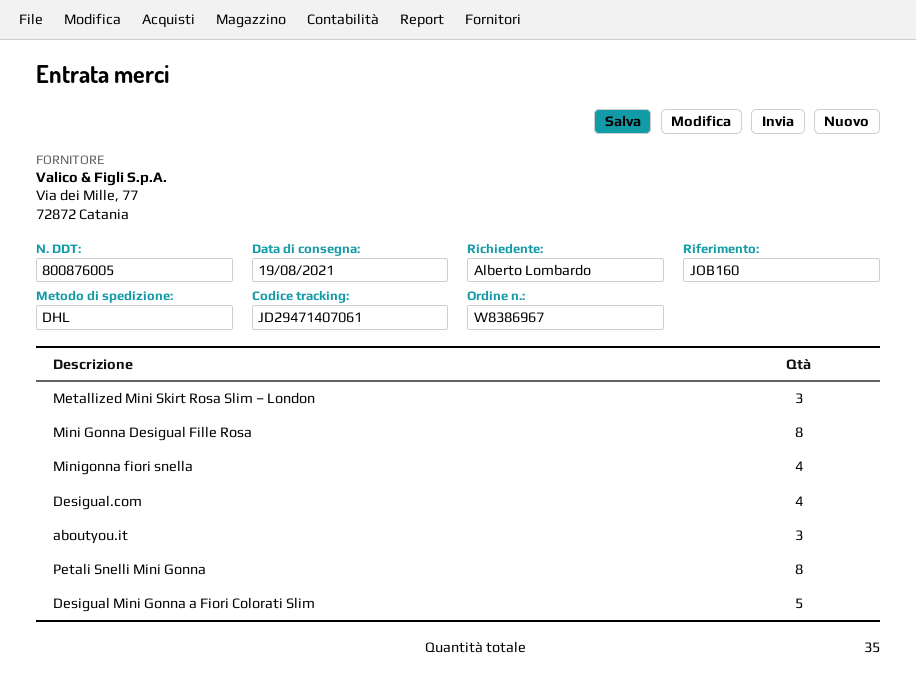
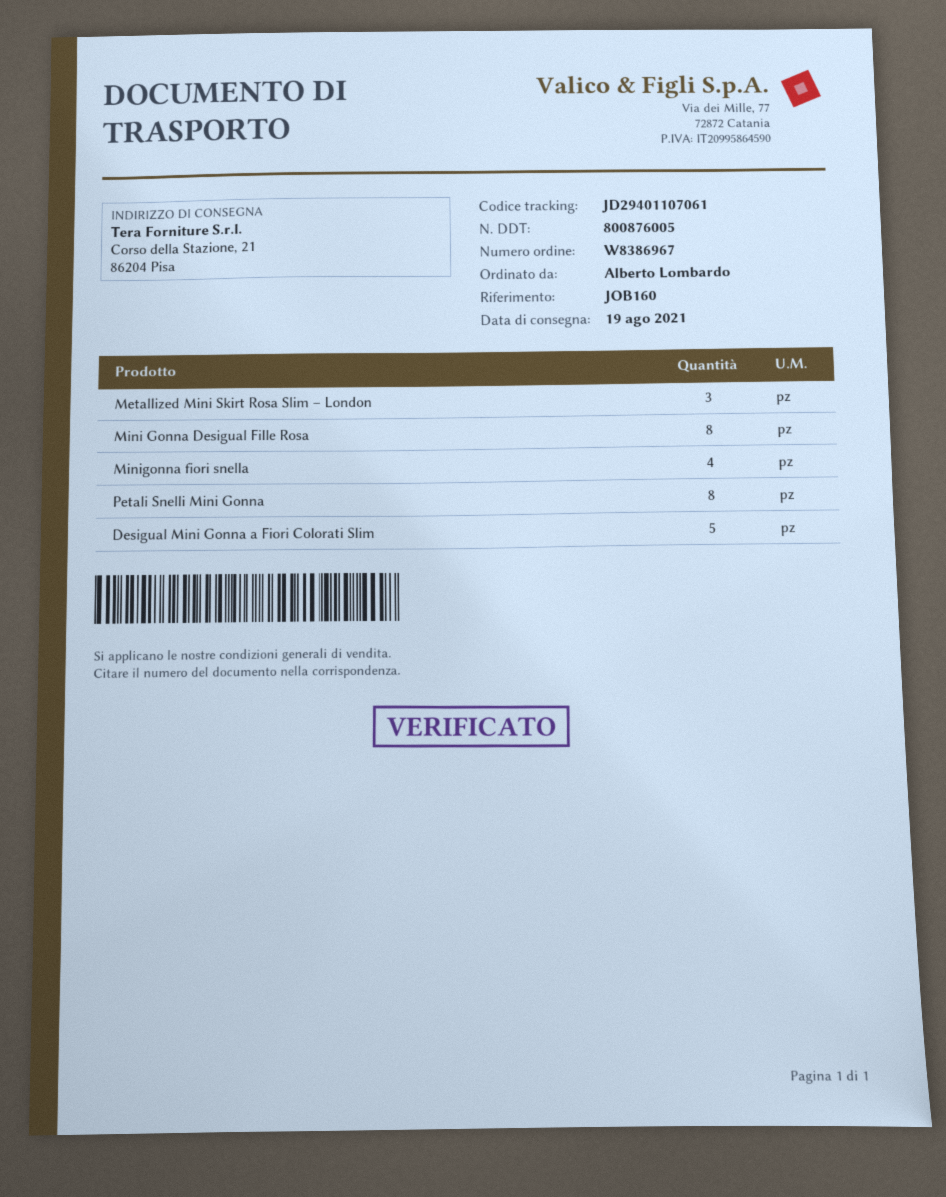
tracking number: JD29471407061 -> JD29401107061
Desigual.com: 4 -> none
aboutyou.it: 3 -> none

